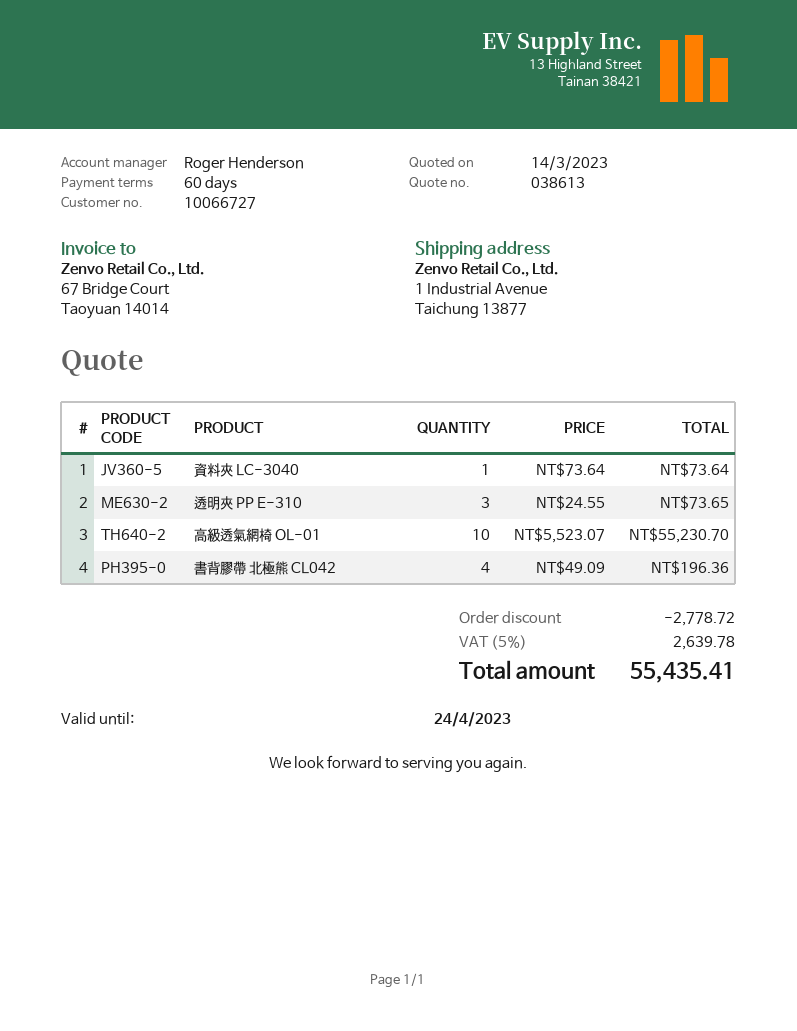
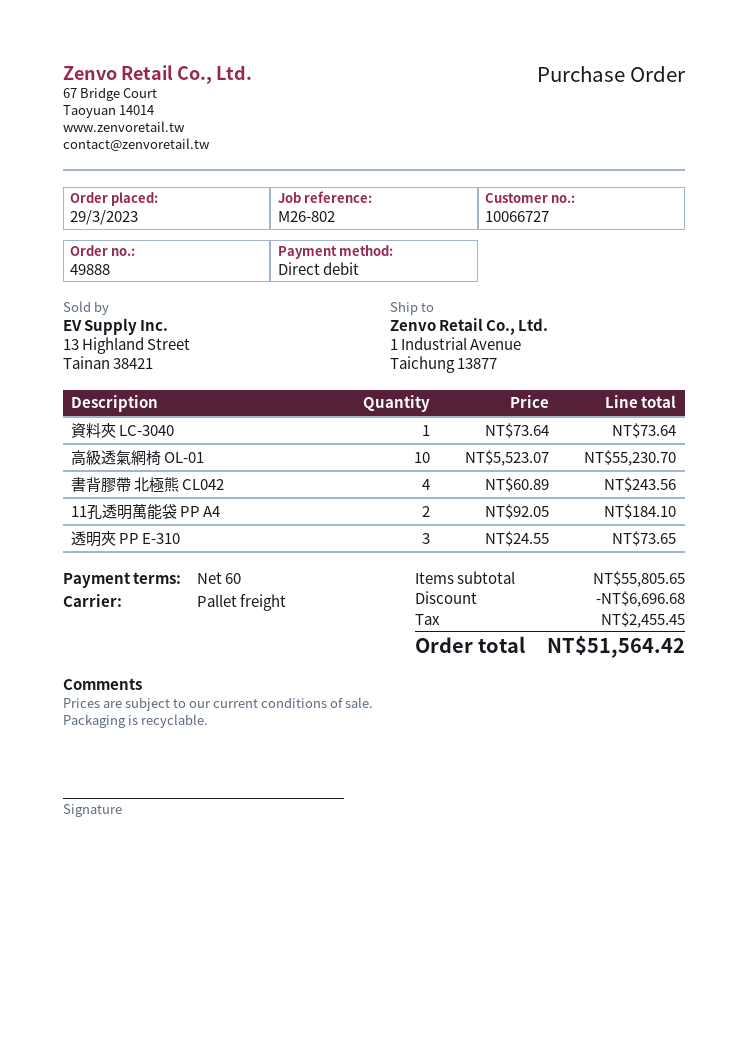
書背膠帶 北極熊 CL042: 4 x 49.09 = 196.36 -> 4 x 60.89 = 243.56
11孔透明萬能袋 PP A4: none -> 2 x 92.05 = 184.10
discount: 2778.72 -> 6696.68
tax: 2639.78 -> 2455.45
total: 55435.41 -> 51564.42

